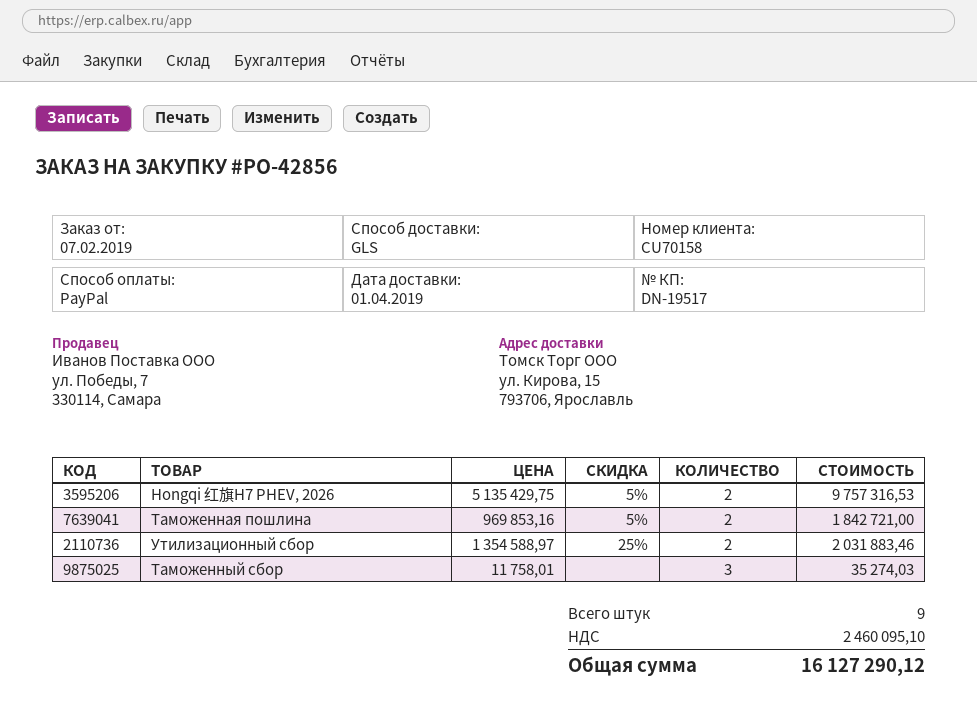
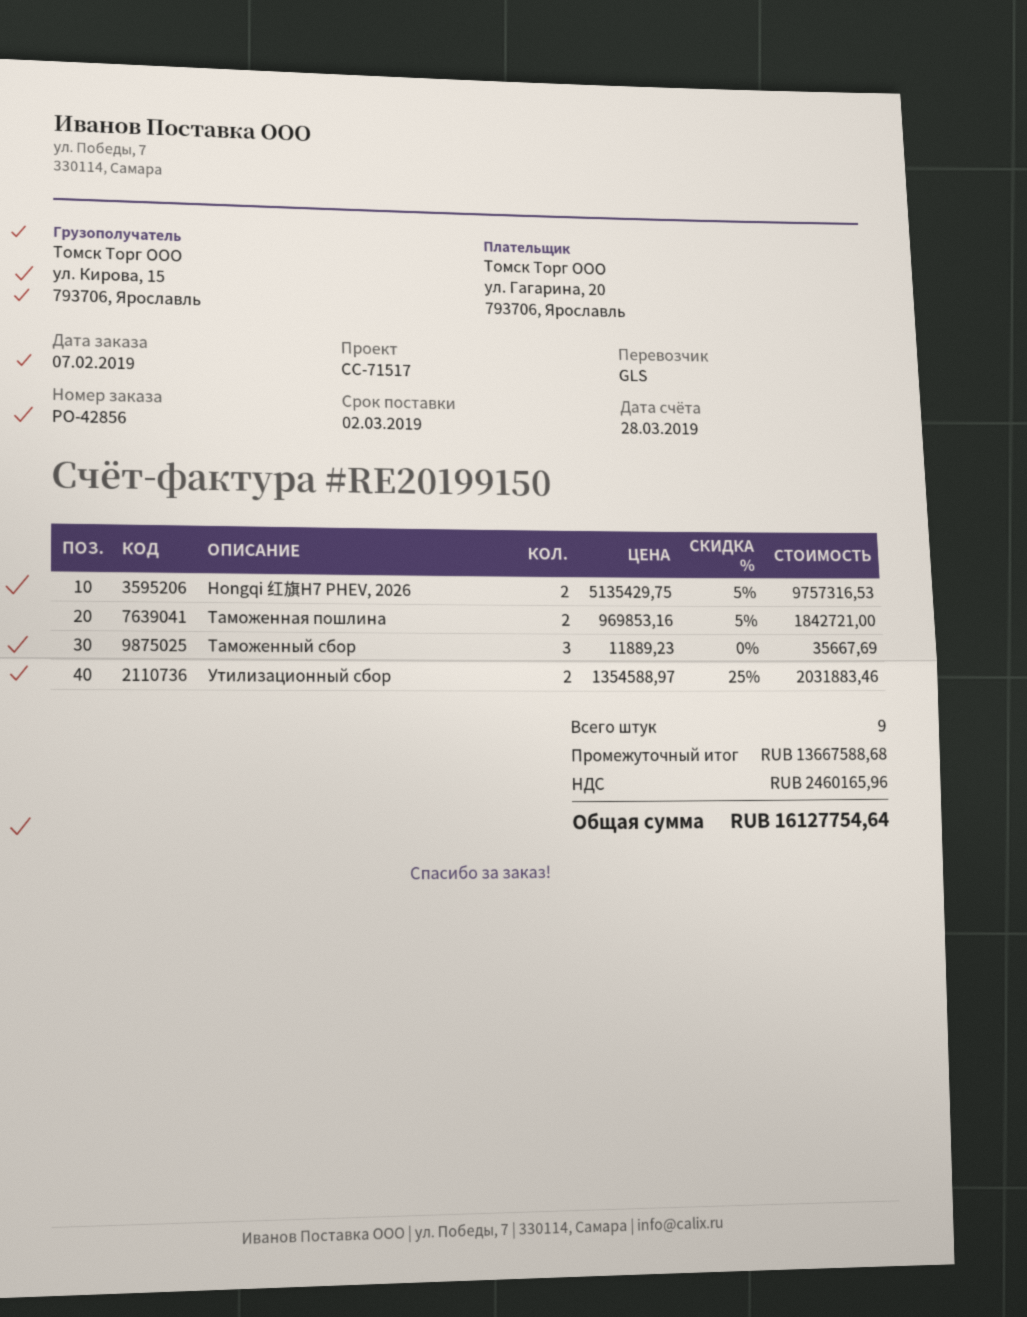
delivery date: 2019-04-01 -> 2019-03-02
Таможенный сбор: 3 x 11758.01 = 35274.03 -> 3 x 11889.23 = 35667.69
tax: 2460095.10 -> 2460165.96
total: 16127290.12 -> 16127754.64

